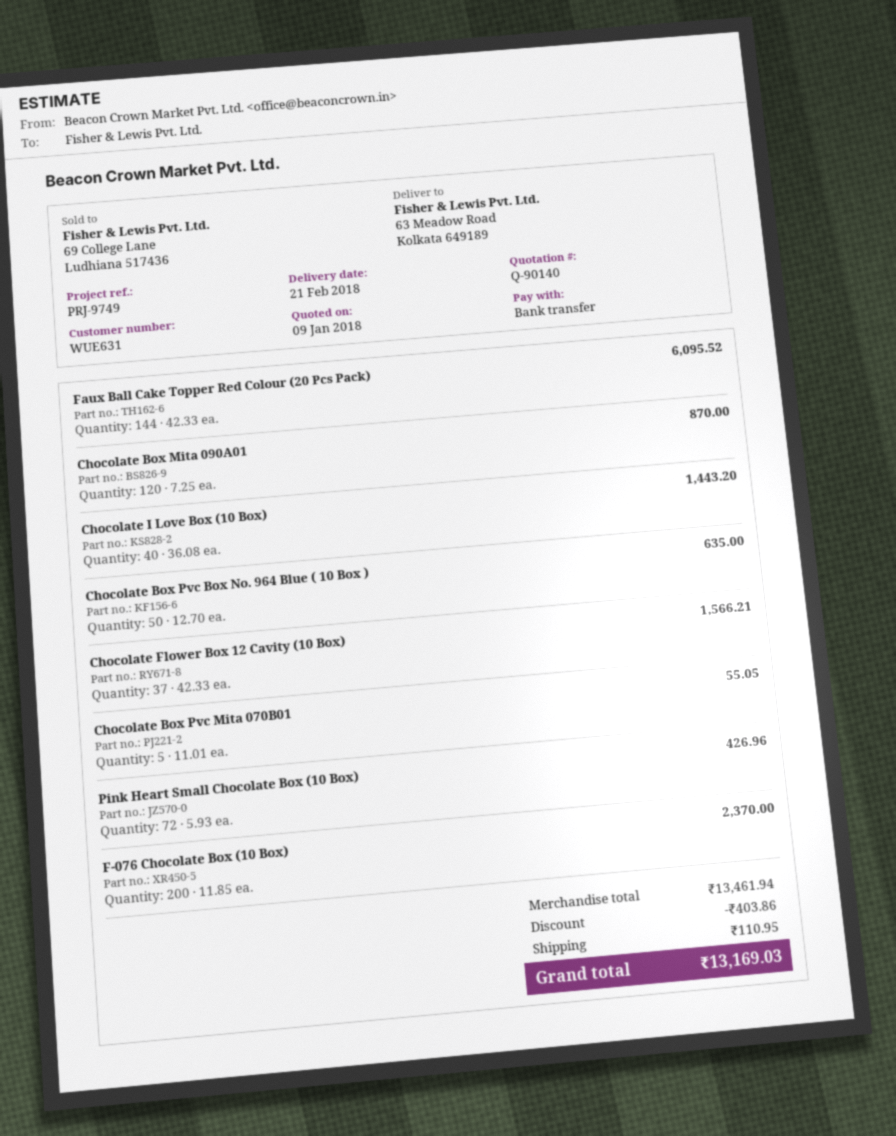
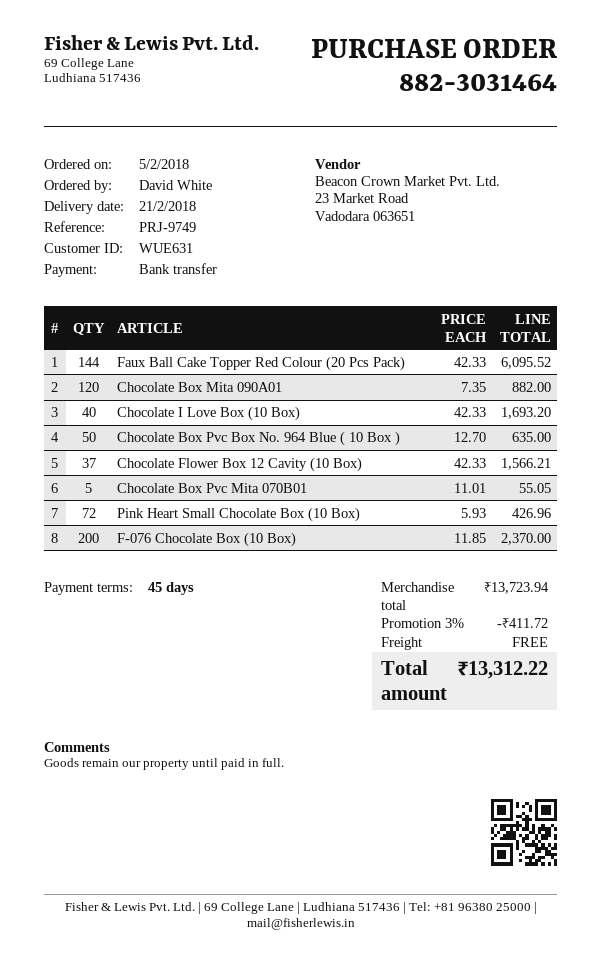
Chocolate Box Mita 090A01: 120 x 7.25 = 870.00 -> 120 x 7.35 = 882.00
Chocolate I Love Box (10 Box): 40 x 36.08 = 1443.20 -> 40 x 42.33 = 1693.20
subtotal: 13461.94 -> 13723.94
discount: 403.86 -> 411.72
shipping: 110.95 -> 0.00
total: 13169.03 -> 13312.22

